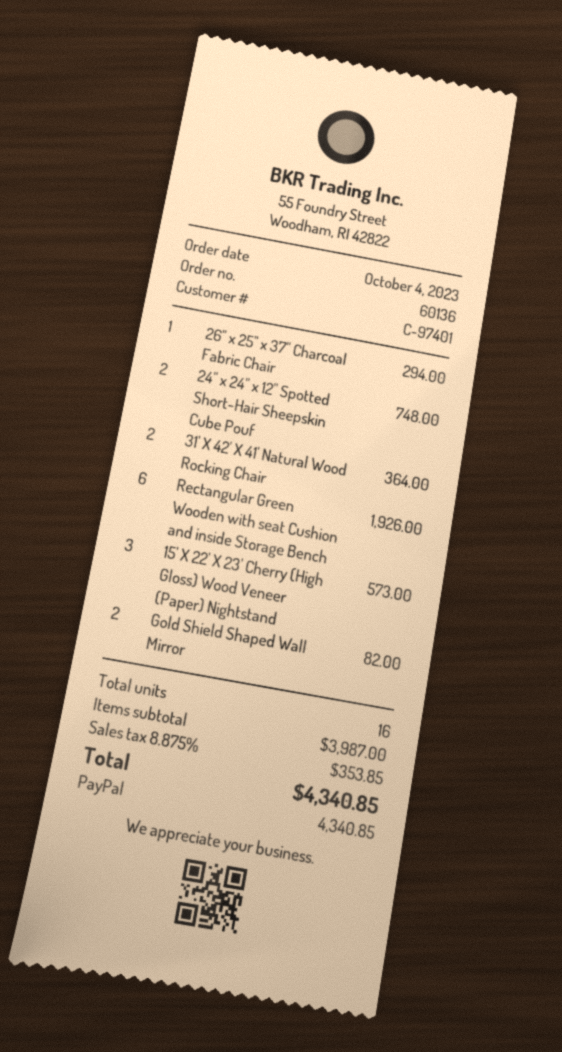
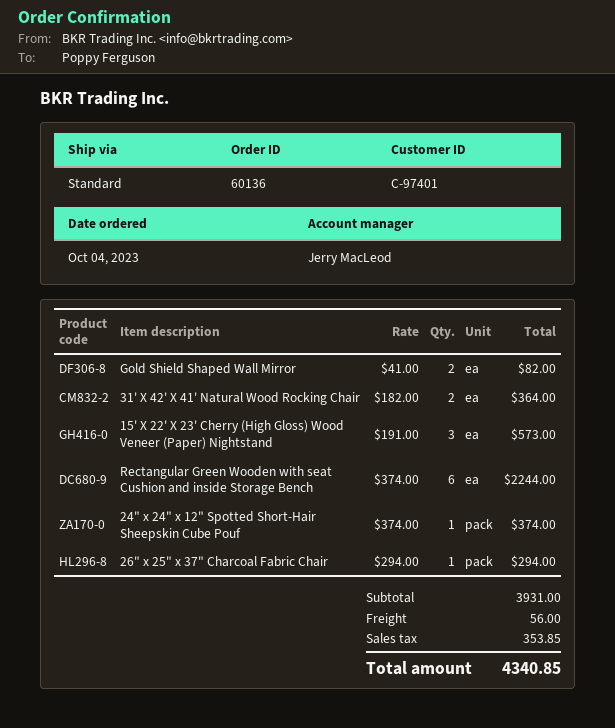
24" x 24" x 12" Spotted Short-Hair Sheepskin Cube Pouf: 2 for 748.00 -> 1 for 374.00
Rectangular Green Wooden with seat Cushion and inside Storage Bench: 6 for 1926.00 -> 6 for 2244.00
subtotal: 3987.00 -> 3931.00
shipping: none -> 56.00

